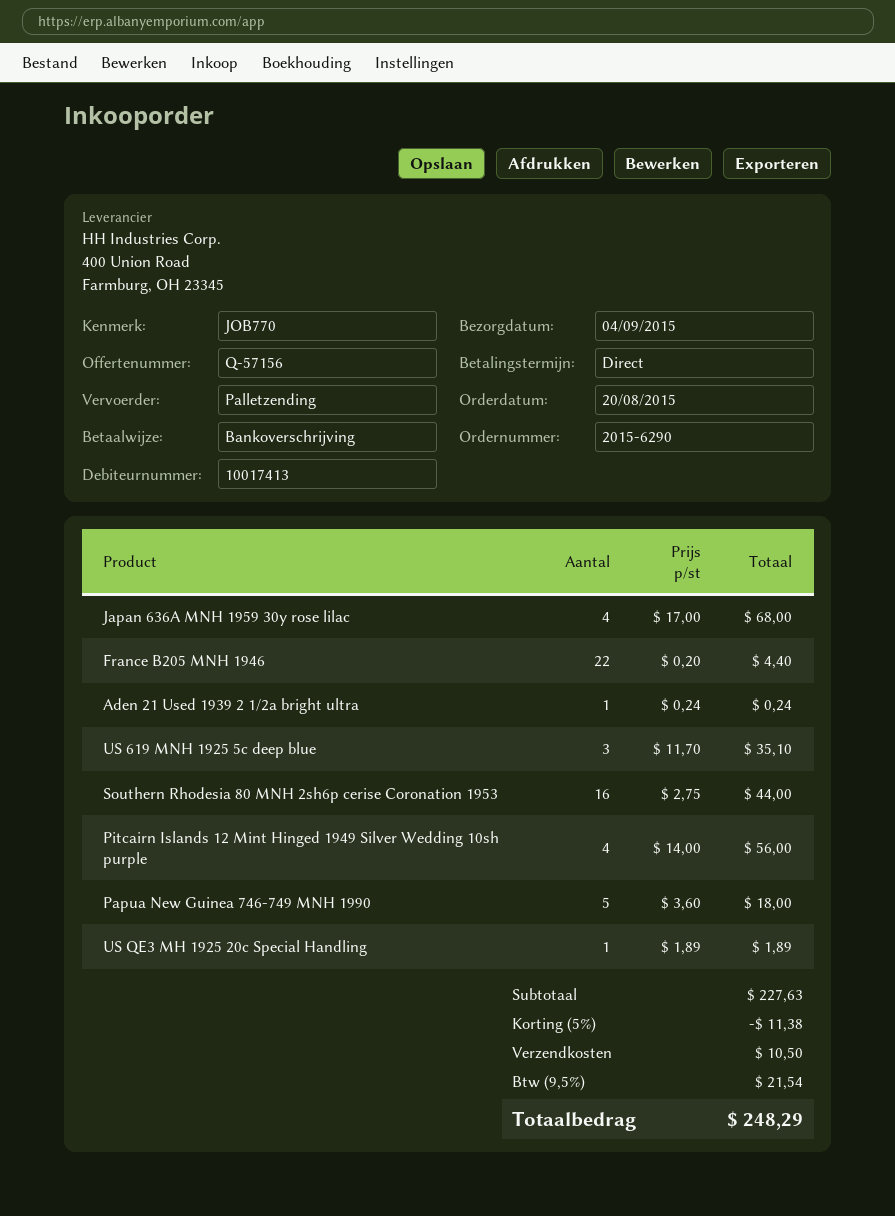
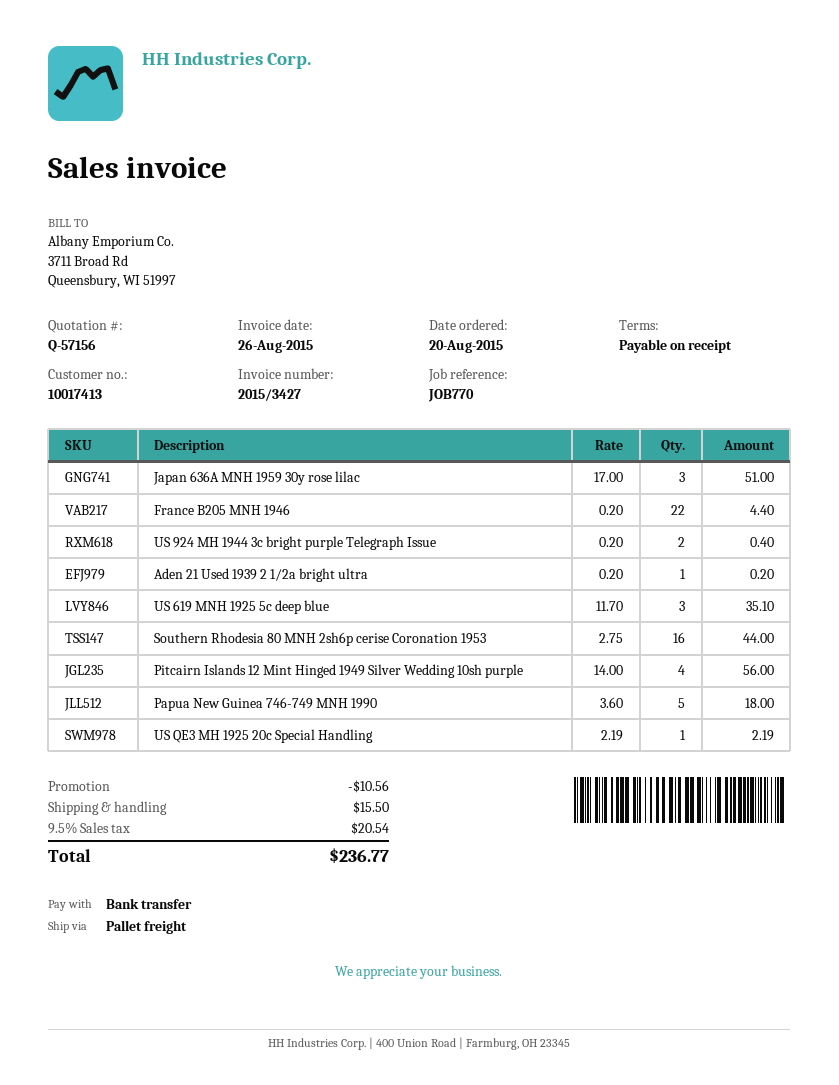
Japan 636A MNH 1959 30y rose lilac: 4 x 17.00 = 68.00 -> 3 x 17.00 = 51.00
Aden 21 Used 1939 2 1/2a bright ultra: 1 x 0.24 = 0.24 -> 1 x 0.20 = 0.20
US QE3 MH 1925 20c Special Handling: 1 x 1.89 = 1.89 -> 1 x 2.19 = 2.19
US 924 MH 1944 3c bright purple Telegraph Issue: none -> 2 x 0.20 = 0.40
discount: 11.38 -> 10.56
shipping: 10.50 -> 15.50
tax: 9.5% = 21.54 -> 9.5% = 20.54
total: 248.29 -> 236.77

